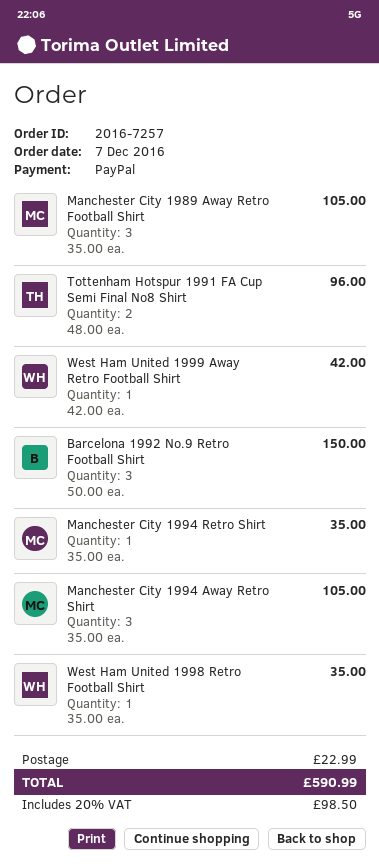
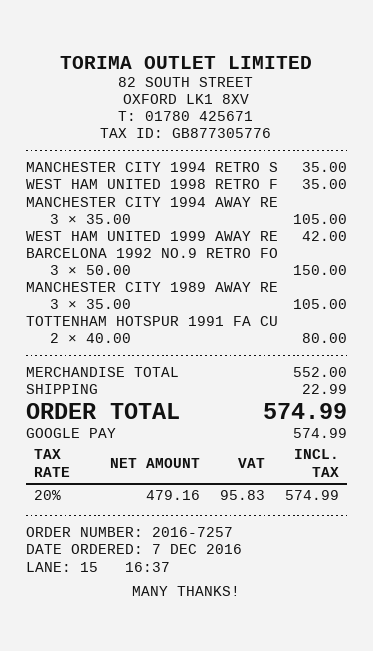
payment method: PayPal -> Google Pay
Tottenham Hotspur 1991 FA Cup Semi Final No8 Shirt: 2 x 48.00 = 96.00 -> 2 x 40.00 = 80.00
tax: 20% = 98.50 -> 20% = 95.83
total: 590.99 -> 574.99

